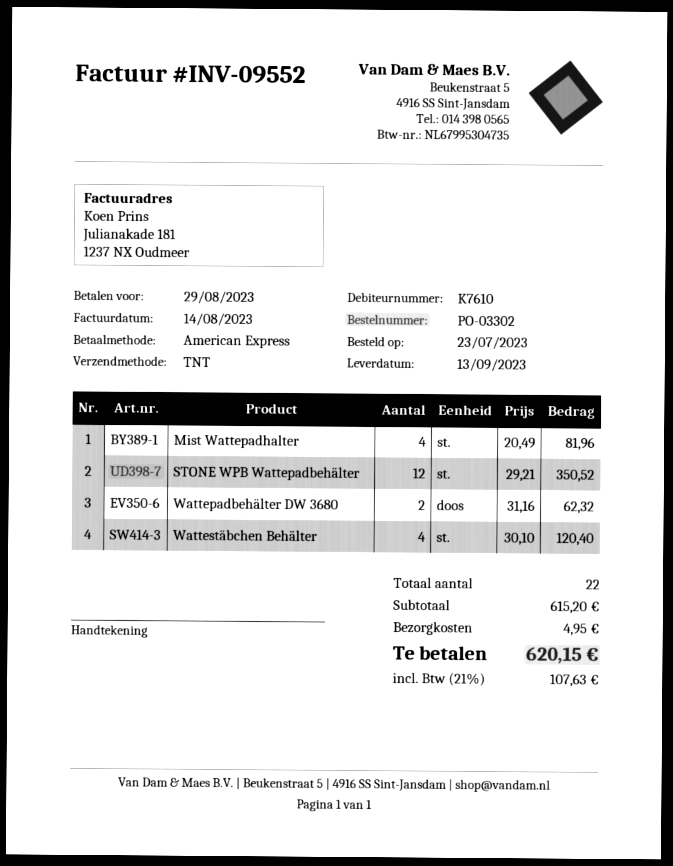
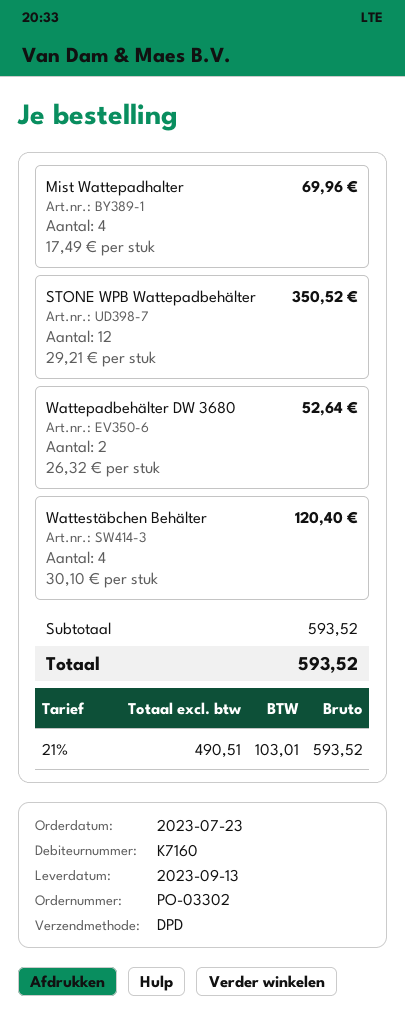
customer number: K7610 -> K7160
shipping method: TNT -> DPD
Mist Wattepadhalter: 4 x 20.49 = 81.96 -> 4 x 17.49 = 69.96
Wattepadbehälter DW 3680: 2 x 31.16 = 62.32 -> 2 x 26.32 = 52.64
subtotal: 615.20 -> 593.52
shipping: 4.95 -> none
tax: 21% = 107.63 -> 21% = 103.01
total: 620.15 -> 593.52

